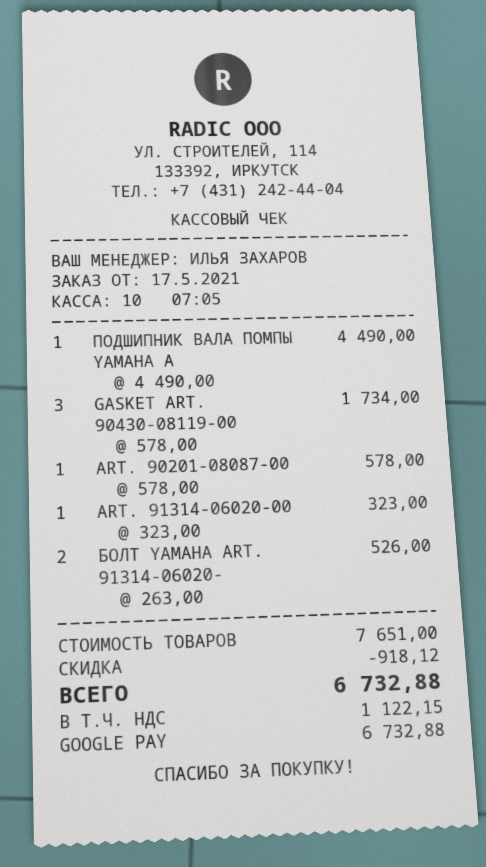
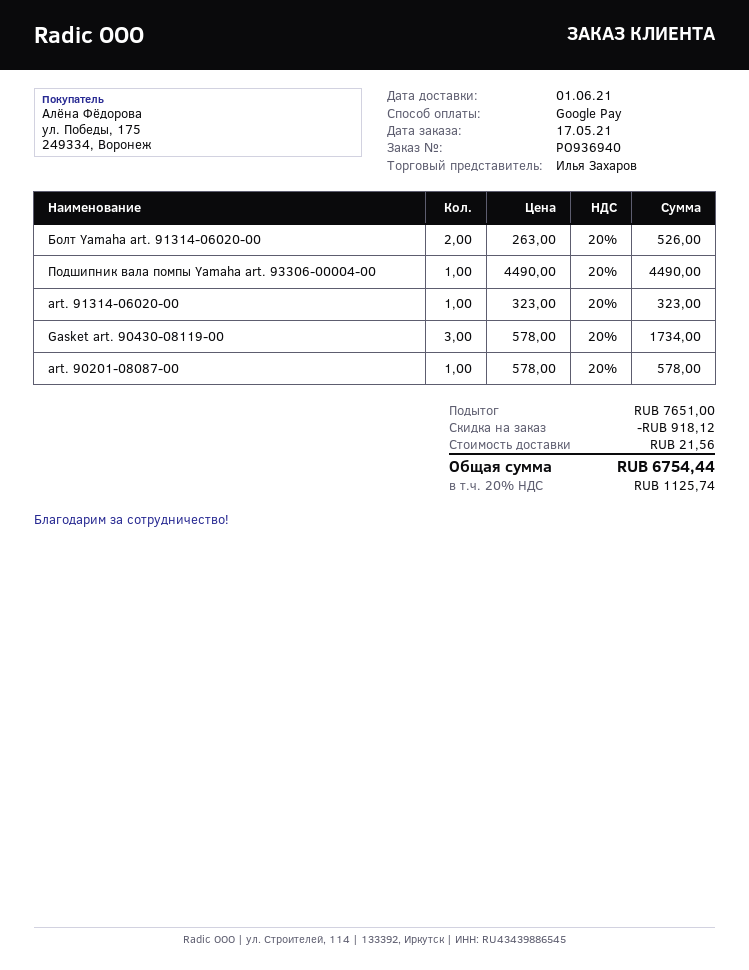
shipping: none -> 21.56
tax: 1122.15 -> 1125.74
total: 6732.88 -> 6754.44

